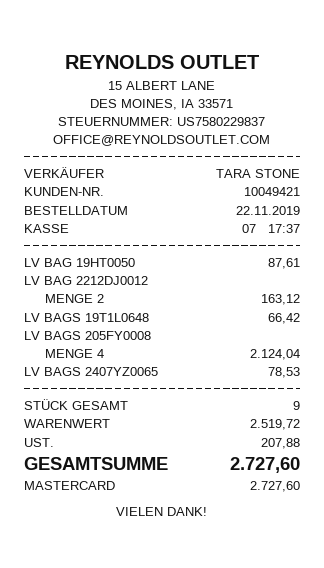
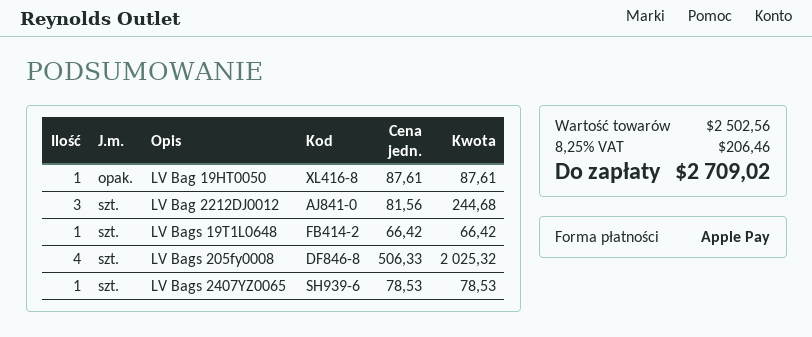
payment method: Mastercard -> Apple Pay
LV BAG 2212DJ0012: 2 for 163.12 -> 3 for 244.68
LV BAGS 205FY0008: 4 for 2124.04 -> 4 for 2025.32
subtotal: 2519.72 -> 2502.56
tax: 207.88 -> 206.46
total: 2727.60 -> 2709.02

